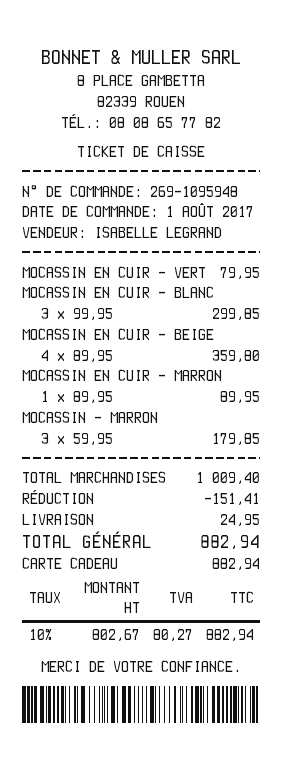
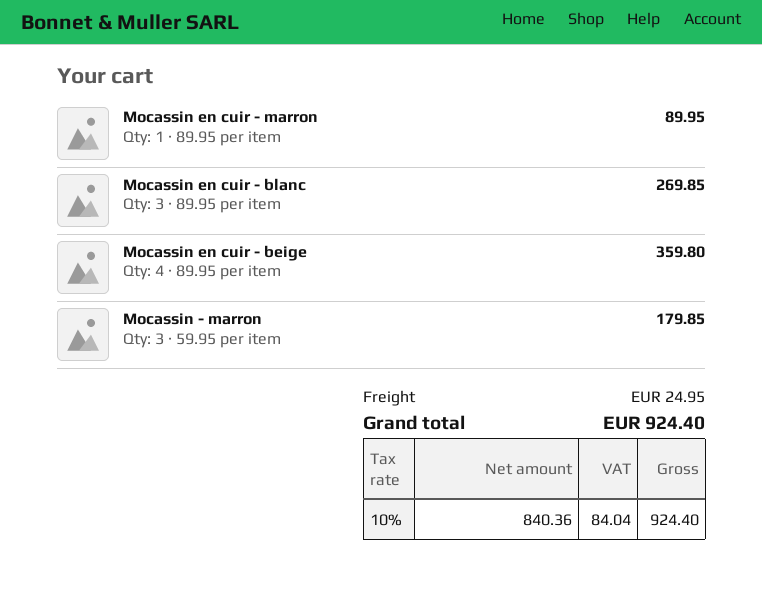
MOCASSIN EN CUIR - VERT: 1 x 79.95 = 79.95 -> none
MOCASSIN EN CUIR - BLANC: 3 x 99.95 = 299.85 -> 3 x 89.95 = 269.85
discount: 151.41 -> none
net: 802.67 -> 840.36
tax: 10% = 80.27 -> 10% = 84.04
total: 882.94 -> 924.40

